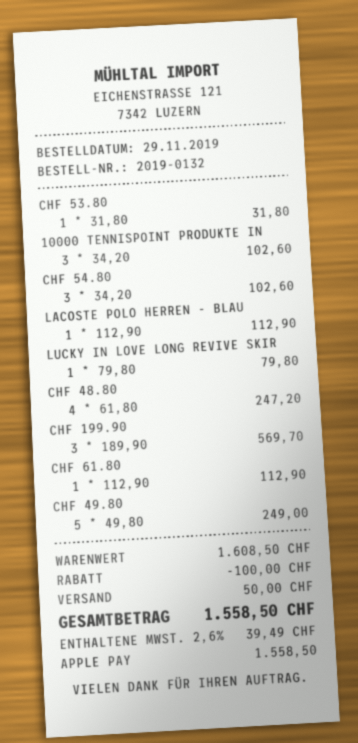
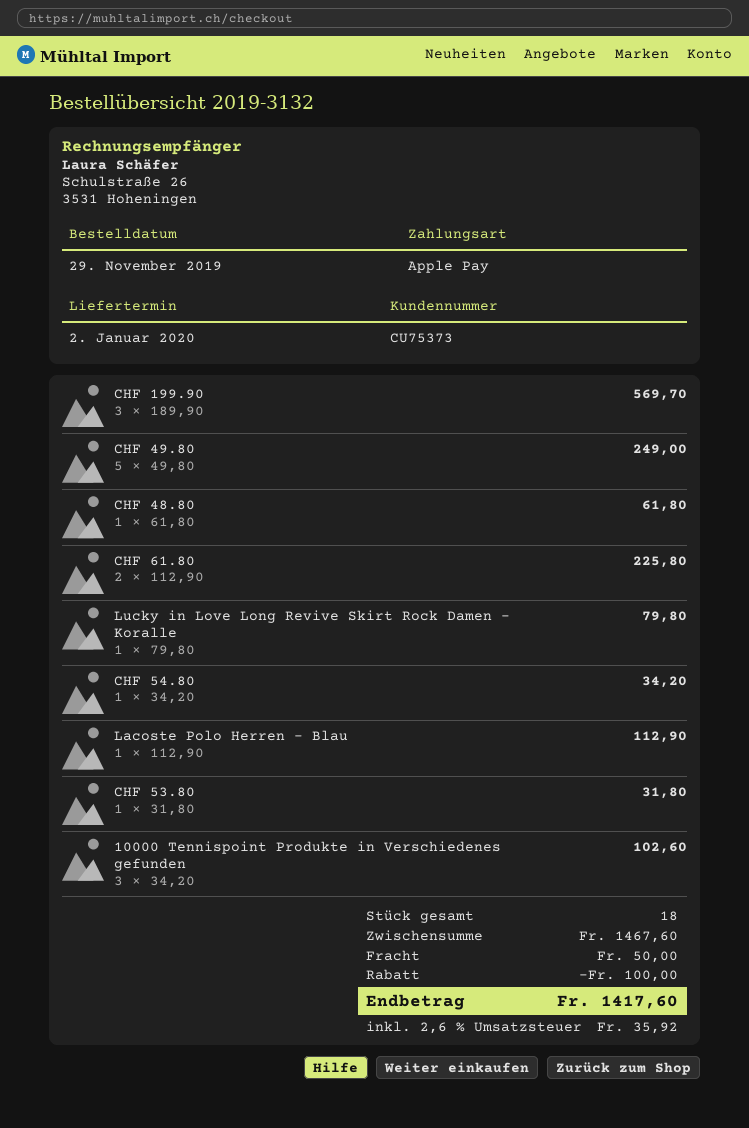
order number: 2019-0132 -> 2019-3132
CHF 54.80: 3 x 34.20 = 102.60 -> 1 x 34.20 = 34.20
CHF 48.80: 4 x 61.80 = 247.20 -> 1 x 61.80 = 61.80
CHF 61.80: 1 x 112.90 = 112.90 -> 2 x 112.90 = 225.80
subtotal: 1608.50 -> 1467.60
tax: 2.6% = 39.49 -> 2.6% = 35.92
total: 1558.50 -> 1417.60

